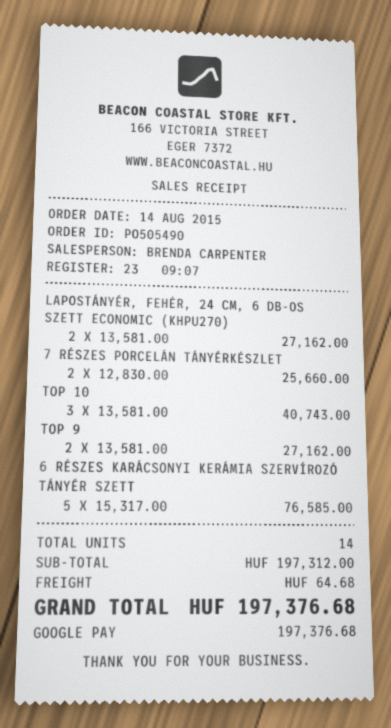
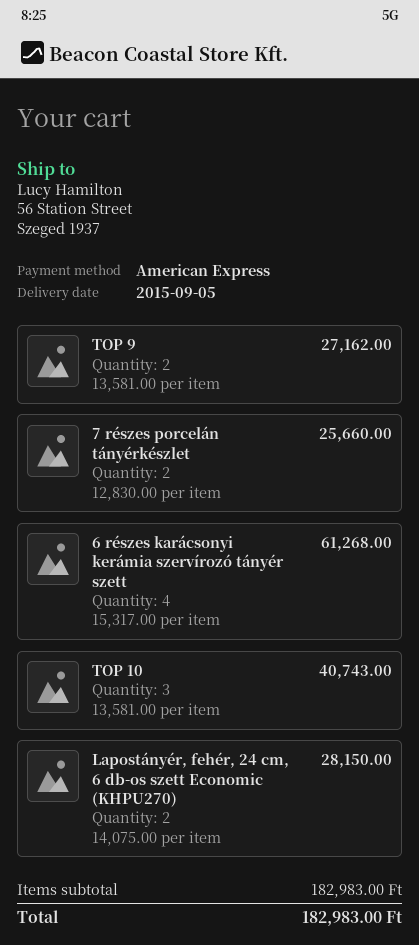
payment method: Google Pay -> American Express
LAPOSTÁNYÉR, FEHÉR, 24 CM, 6 DB-OS SZETT ECONOMIC (KHPU270): 2 x 13581.00 = 27162.00 -> 2 x 14075.00 = 28150.00
6 RÉSZES KARÁCSONYI KERÁMIA SZERVÍROZÓ TÁNYÉR SZETT: 5 x 15317.00 = 76585.00 -> 4 x 15317.00 = 61268.00
subtotal: 197312.00 -> 182983.00
shipping: 64.68 -> none
total: 197376.68 -> 182983.00

